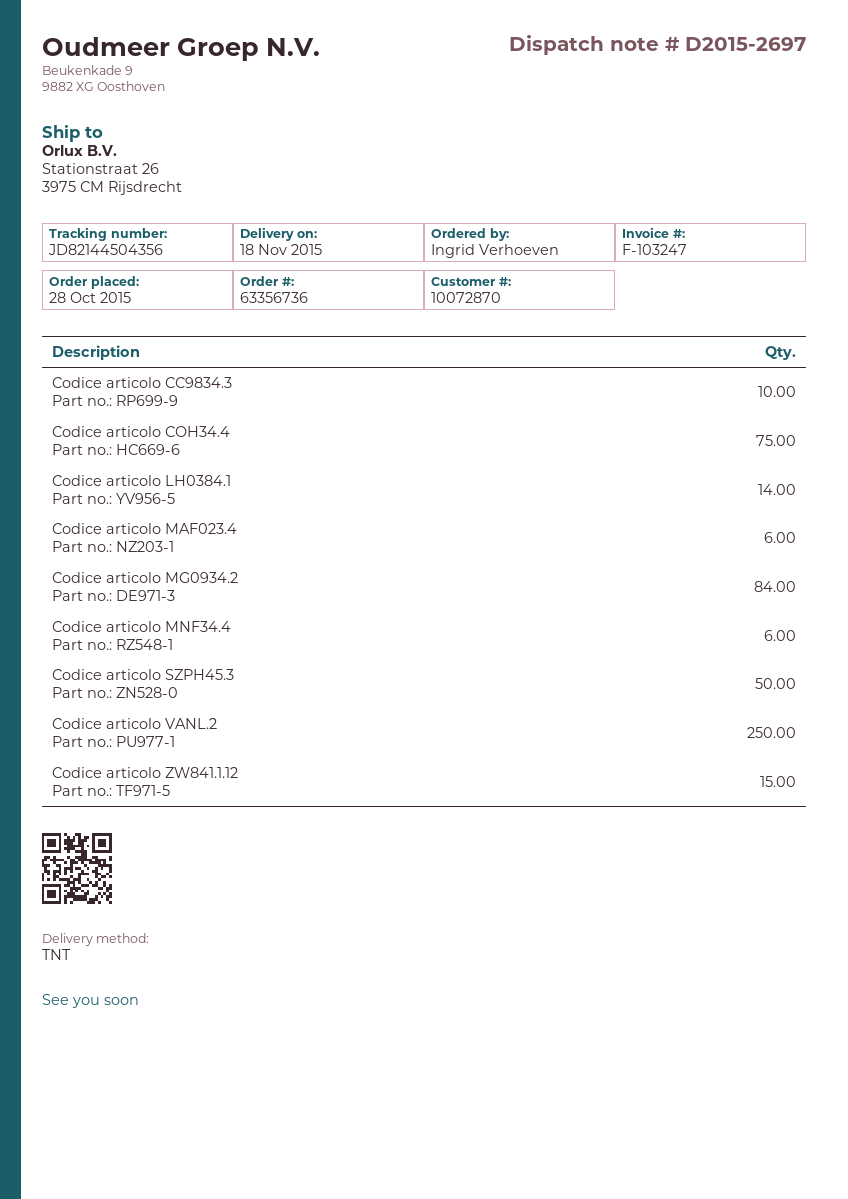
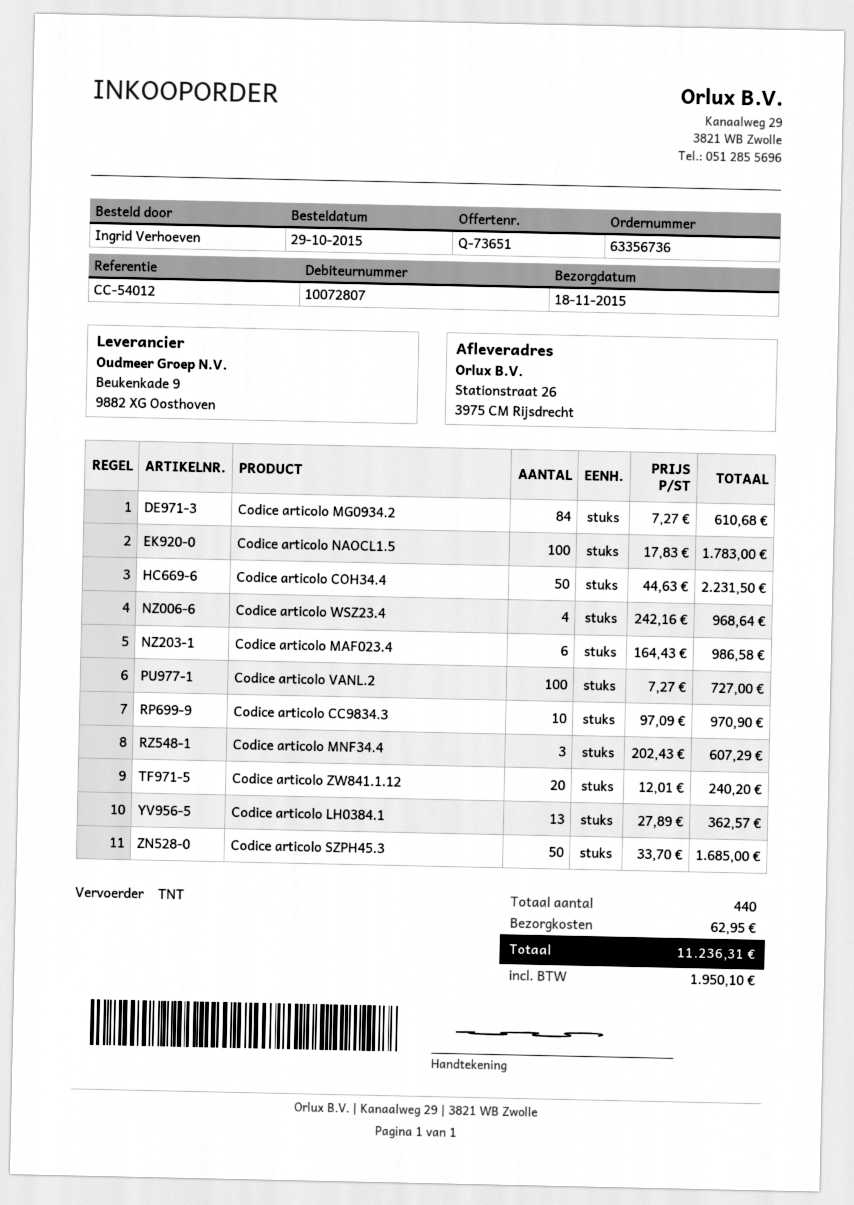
order date: 2015-10-28 -> 2015-10-29
customer number: 10072870 -> 10072807
Codice articolo COH34.4: 75 -> 50
Codice articolo LH0384.1: 14 -> 13
Codice articolo MNF34.4: 6 -> 3
Codice articolo VANL.2: 250 -> 100
Codice articolo ZW841.1.12: 15 -> 20
Codice articolo NAOCL1.5: none -> 100
Codice articolo WSZ23.4: none -> 4

